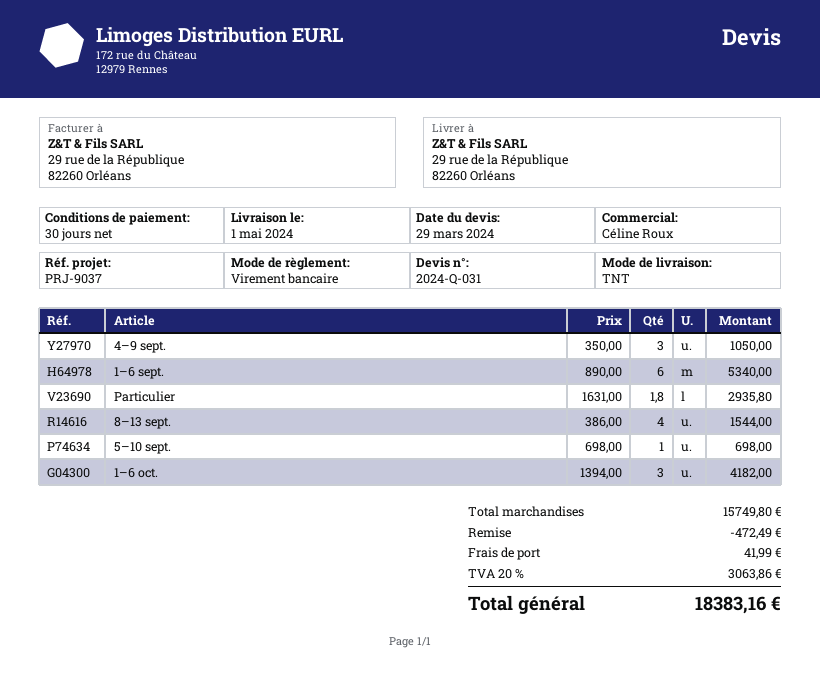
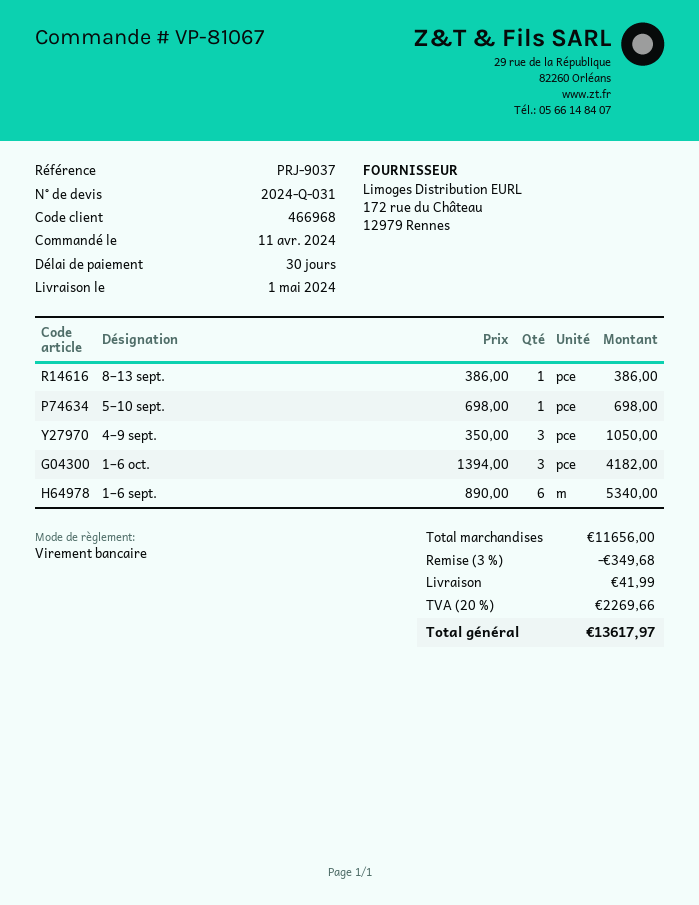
Particulier: 1.8 x 1631.00 = 2935.80 -> none
8–13 sept.: 4 x 386.00 = 1544.00 -> 1 x 386.00 = 386.00
subtotal: 15749.80 -> 11656.00
discount: 472.49 -> 349.68
tax: 20% = 3063.86 -> 20% = 2269.66
total: 18383.16 -> 13617.97

